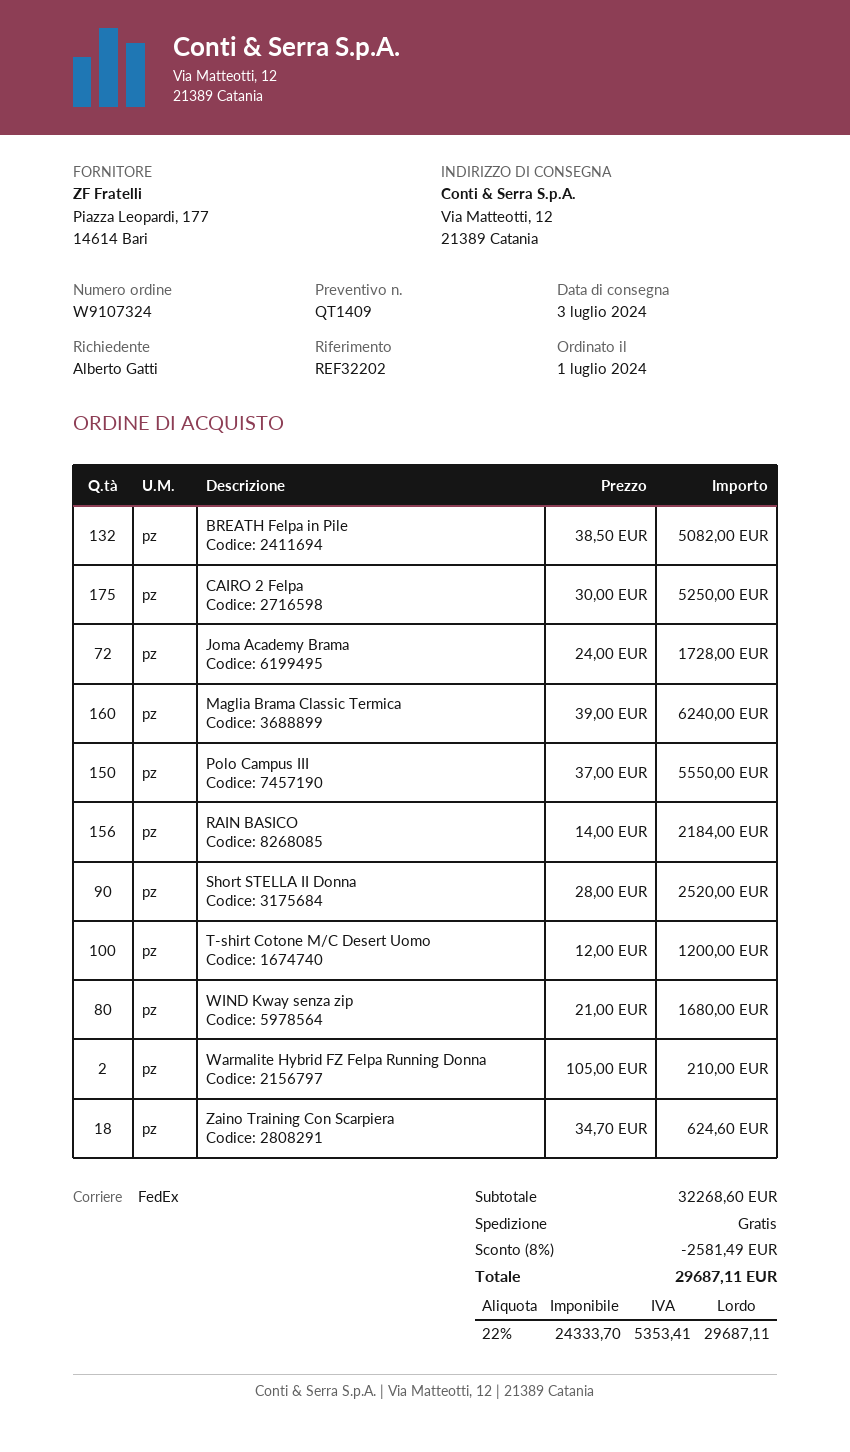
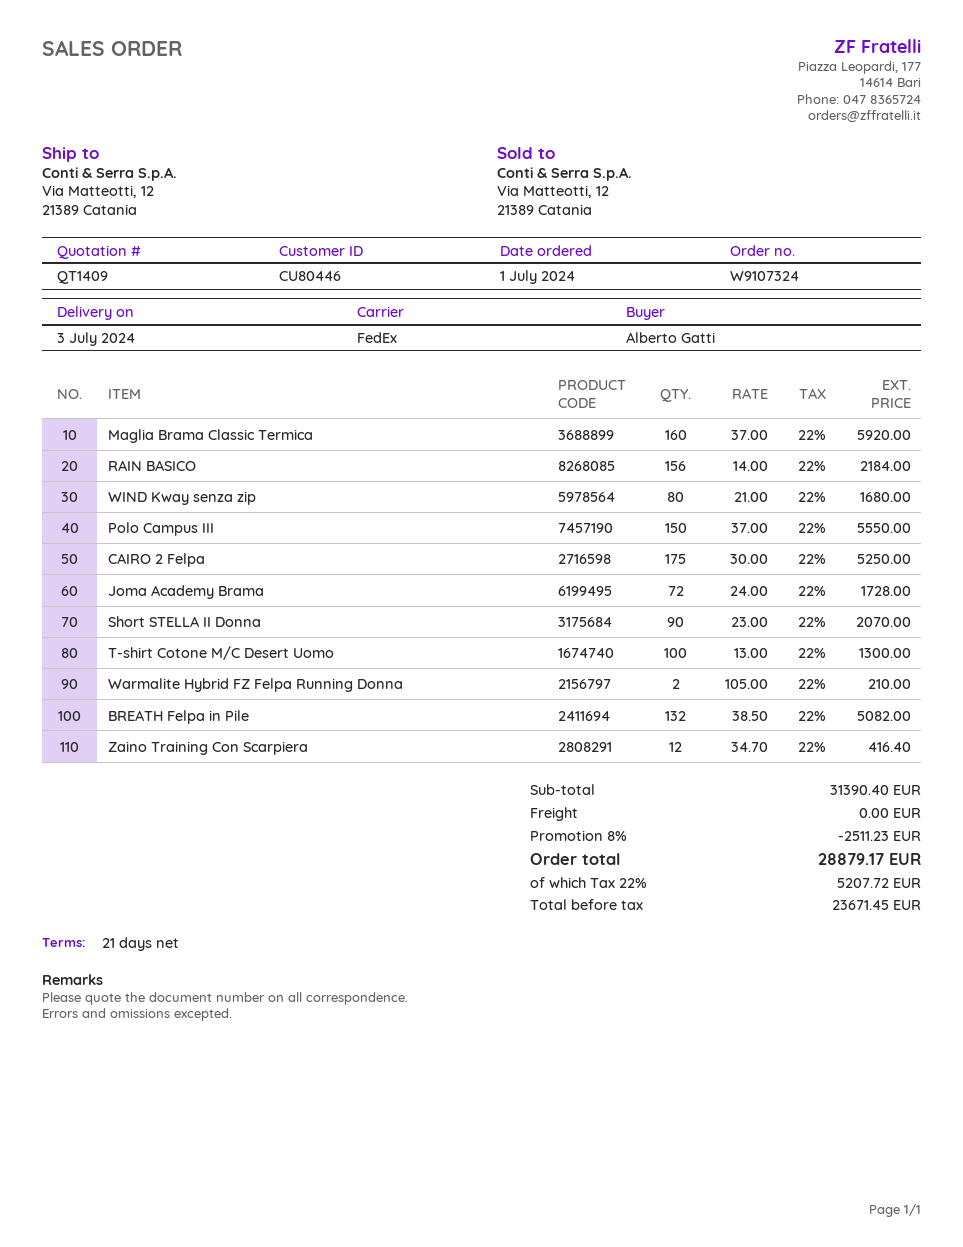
Maglia Brama Classic Termica: 160 x 39.00 = 6240.00 -> 160 x 37.00 = 5920.00
Short STELLA II Donna: 90 x 28.00 = 2520.00 -> 90 x 23.00 = 2070.00
T-shirt Cotone M/C Desert Uomo: 100 x 12.00 = 1200.00 -> 100 x 13.00 = 1300.00
Zaino Training Con Scarpiera: 18 x 34.70 = 624.60 -> 12 x 34.70 = 416.40
subtotal: 32268.60 -> 31390.40
discount: 8% = 2581.49 -> 8% = 2511.23
net: 24333.70 -> 23671.45
tax: 22% = 5353.41 -> 22% = 5207.72
total: 29687.11 -> 28879.17

